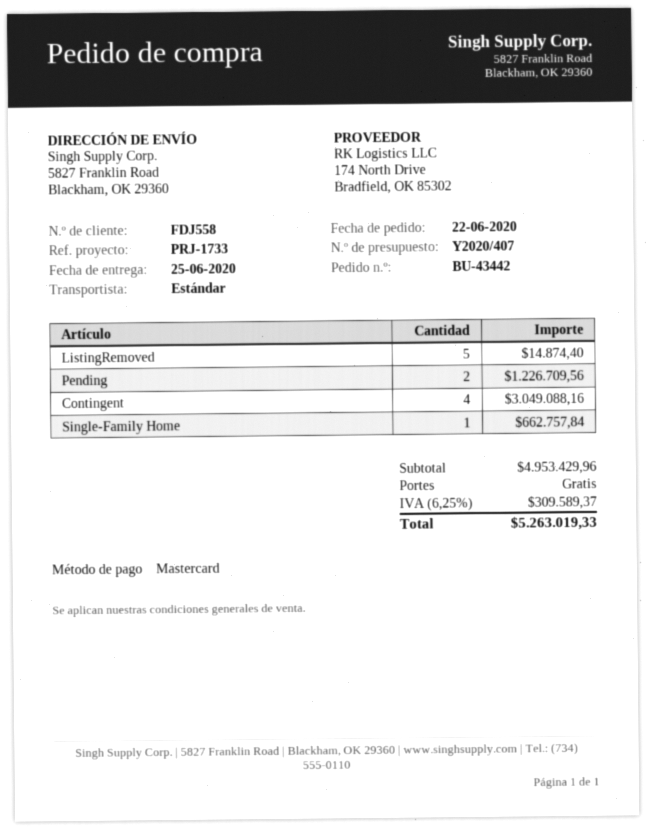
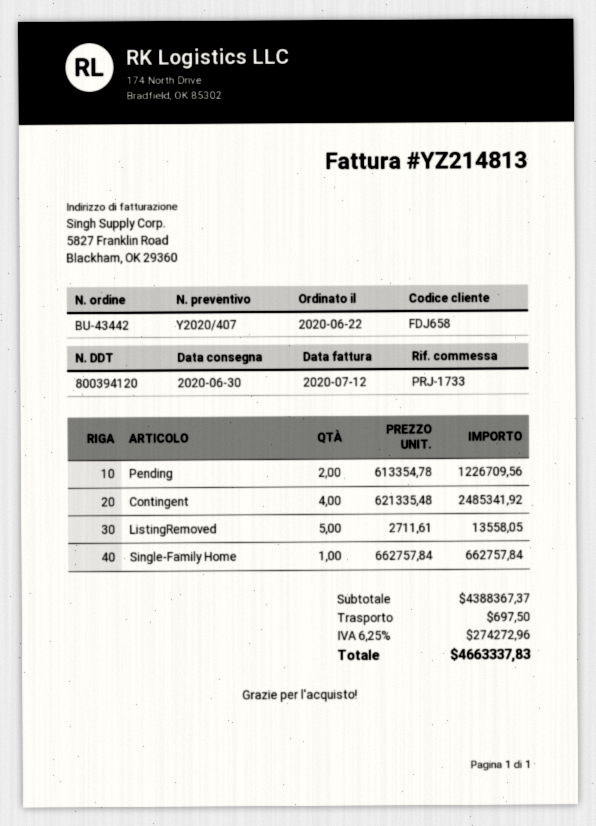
delivery date: 2020-06-25 -> 2020-06-30
customer number: FDJ558 -> FDJ658
ListingRemoved: 5 for 14874.40 -> 5 for 13558.05
Contingent: 4 for 3049088.16 -> 4 for 2485341.92
subtotal: 4953429.96 -> 4388367.37
shipping: 0.00 -> 697.50
tax: 6.25% = 309589.37 -> 6.25% = 274272.96
total: 5263019.33 -> 4663337.83

